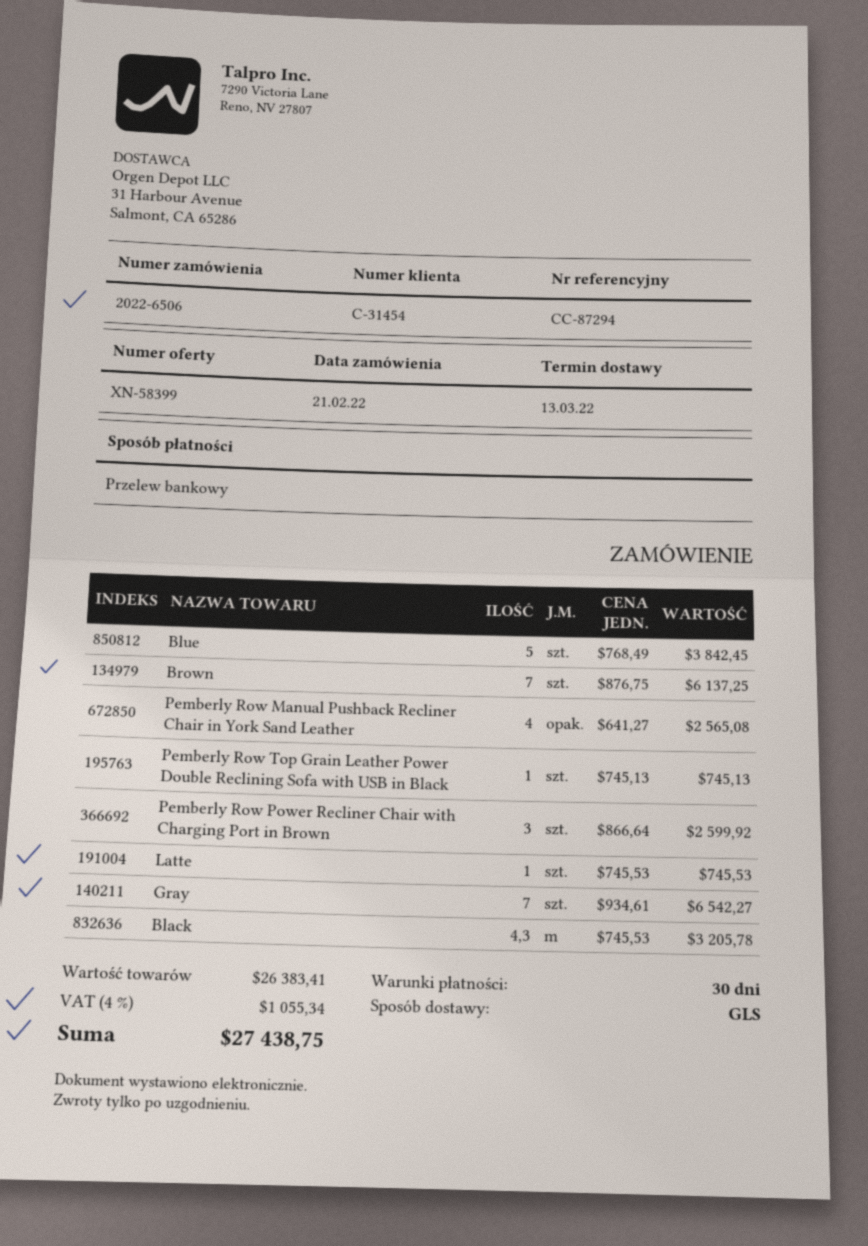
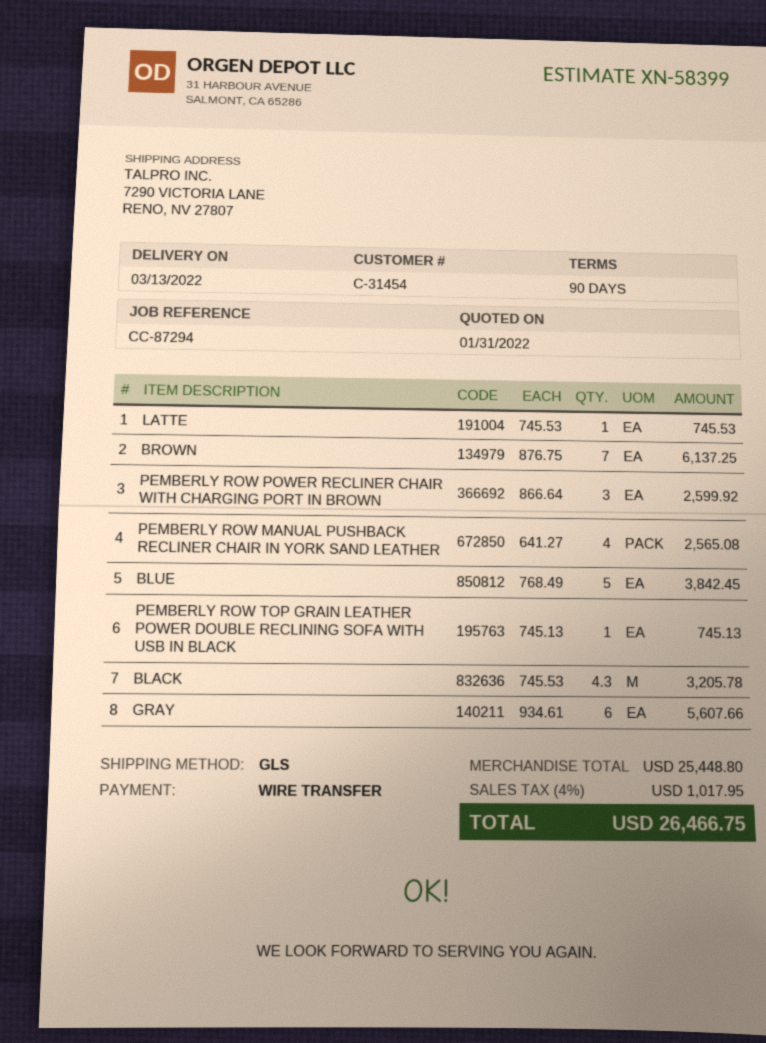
payment terms: 30 days -> 90 days
Gray: 7 x 934.61 = 6542.27 -> 6 x 934.61 = 5607.66
subtotal: 26383.41 -> 25448.80
tax: 4% = 1055.34 -> 4% = 1017.95
total: 27438.75 -> 26466.75

